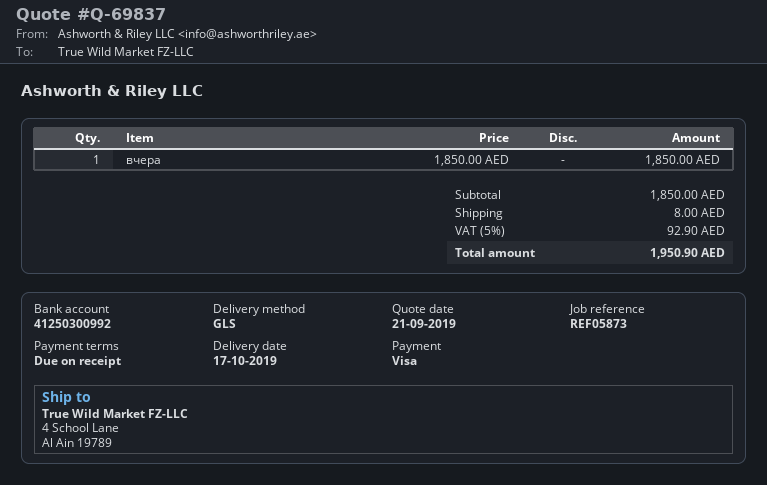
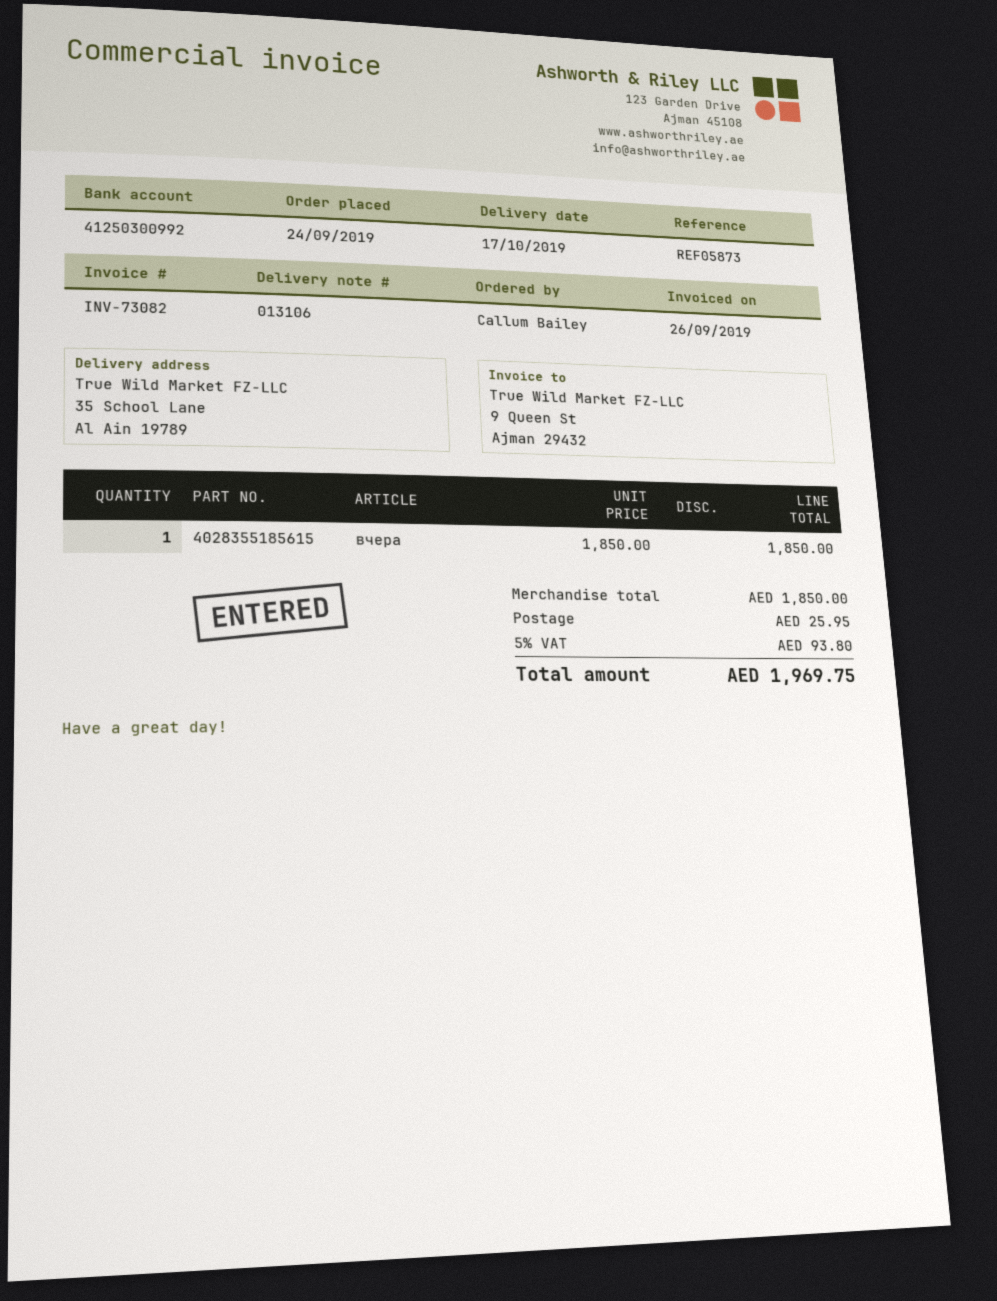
ship to: 4 School Lane, Al Ain 19789 -> 35 School Lane, Al Ain 19789
shipping: 8.00 -> 25.95
tax: 5% = 92.90 -> 5% = 93.80
total: 1950.90 -> 1969.75

